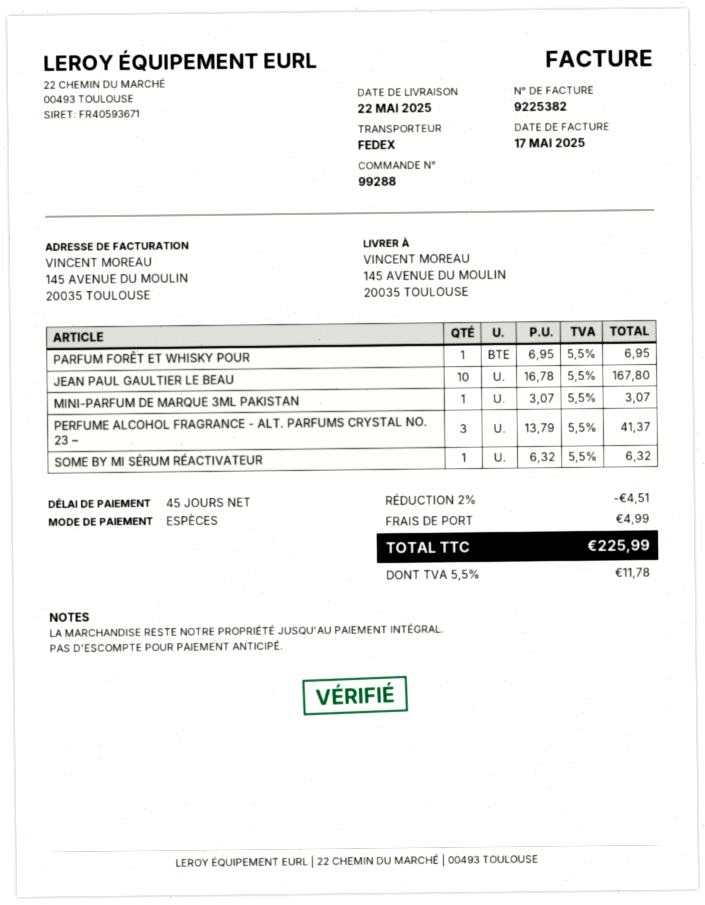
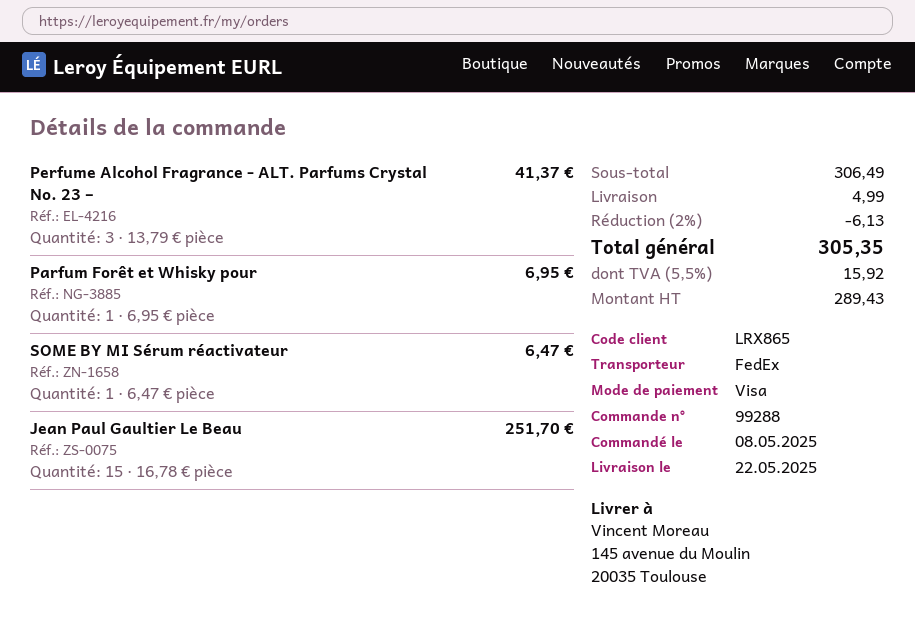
payment method: cash -> Visa
JEAN PAUL GAULTIER LE BEAU: 10 x 16.78 = 167.80 -> 15 x 16.78 = 251.70
MINI-PARFUM DE MARQUE 3ML PAKISTAN: 1 x 3.07 = 3.07 -> none
SOME BY MI SÉRUM RÉACTIVATEUR: 1 x 6.32 = 6.32 -> 1 x 6.47 = 6.47
discount: 2% = 4.51 -> 2% = 6.13
tax: 5.5% = 11.78 -> 5.5% = 15.92
total: 225.99 -> 305.35

